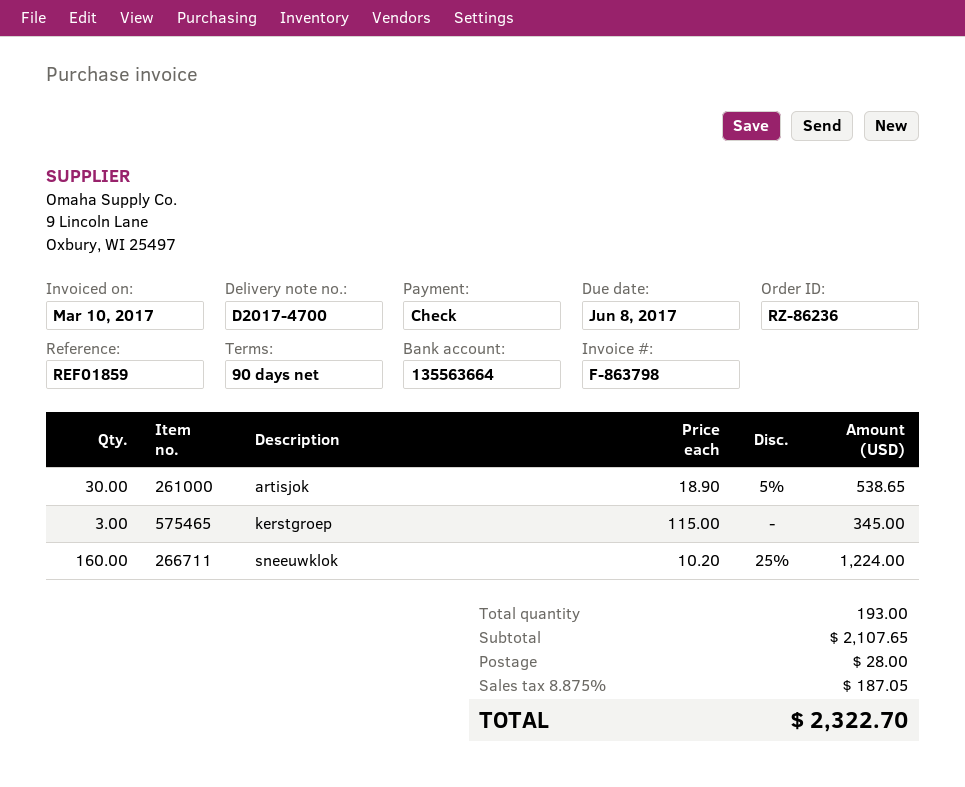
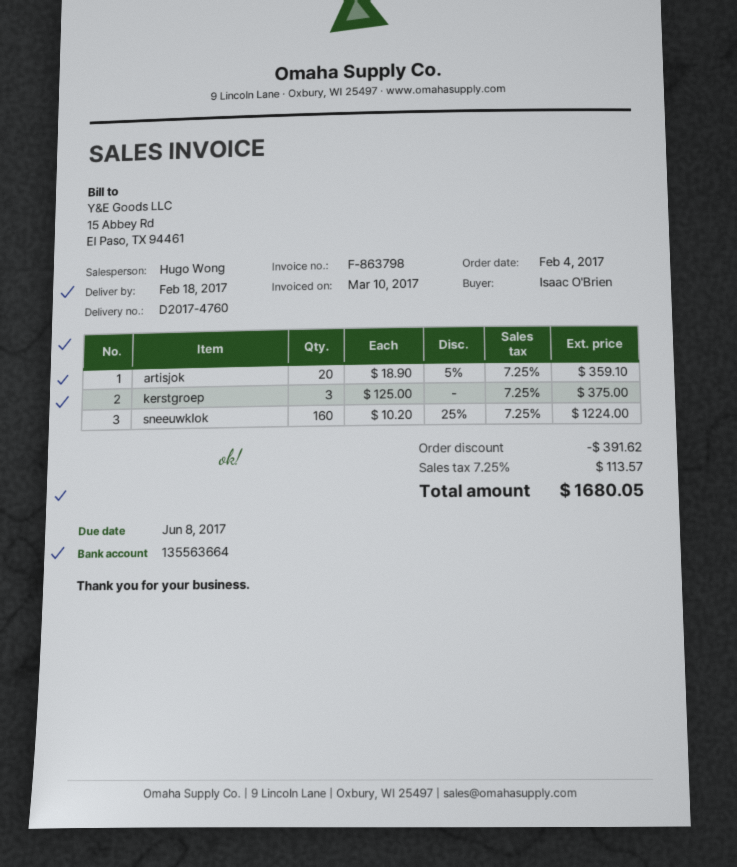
delivery note number: D2017-4700 -> D2017-4760
artisjok: 30 x 18.90 - 5% = 538.65 -> 20 x 18.90 - 5% = 359.10
kerstgroep: 3 x 115.00 = 345.00 -> 3 x 125.00 = 375.00
discount: none -> 391.62
shipping: 28.00 -> none
tax: 8.875% = 187.05 -> 7.25% = 113.57
total: 2322.70 -> 1680.05

